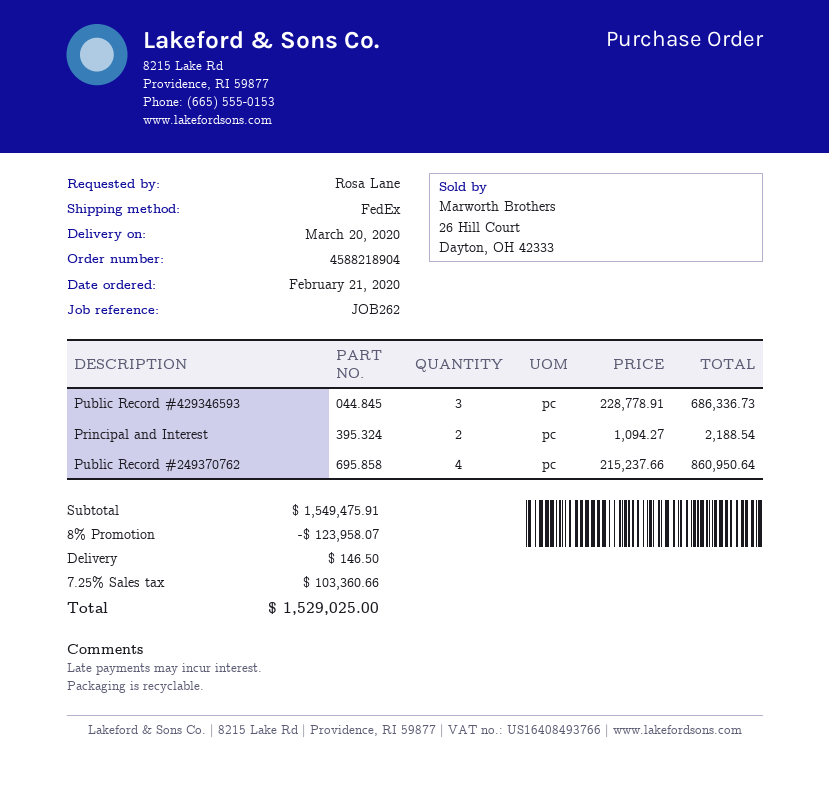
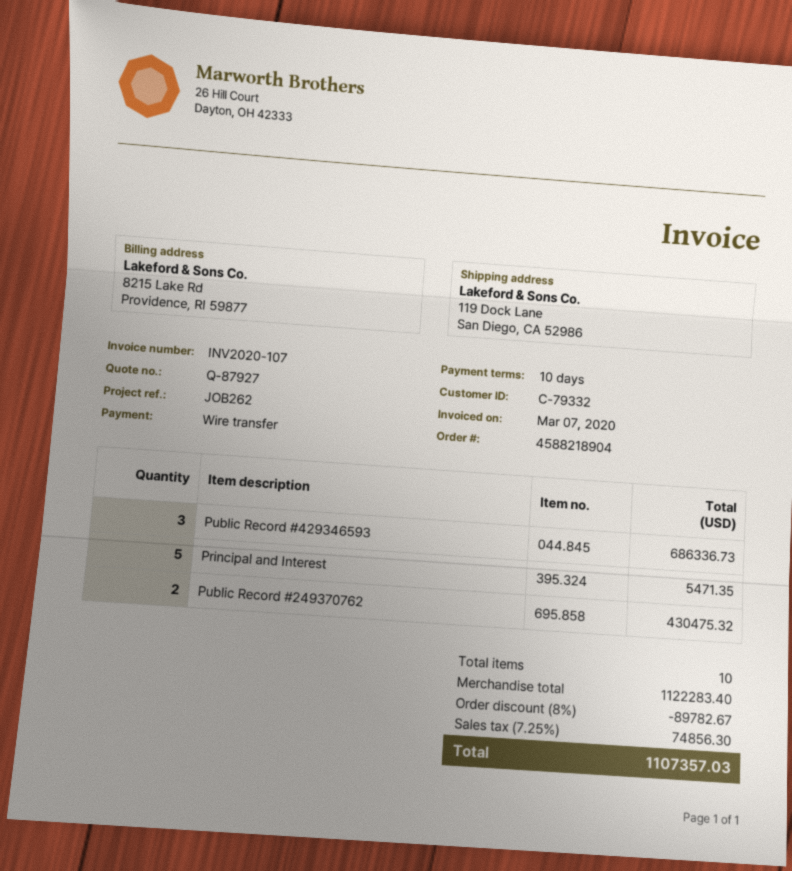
Principal and Interest: 2 for 2188.54 -> 5 for 5471.35
Public Record #249370762: 4 for 860950.64 -> 2 for 430475.32
subtotal: 1549475.91 -> 1122283.40
discount: 8% = 123958.07 -> 8% = 89782.67
shipping: 146.50 -> none
tax: 7.25% = 103360.66 -> 7.25% = 74856.30
total: 1529025.00 -> 1107357.03

